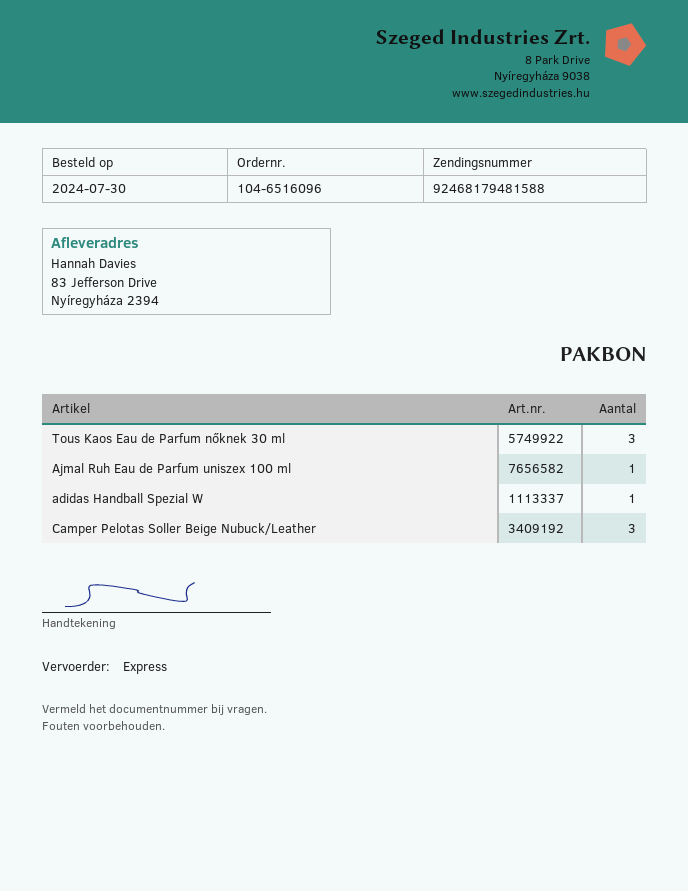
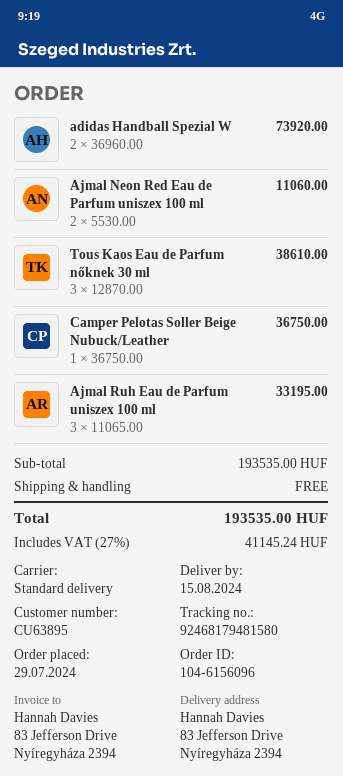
order number: 104-6516096 -> 104-6156096
order date: 2024-07-30 -> 2024-07-29
shipping method: express -> standard
tracking number: 92468179481588 -> 92468179481580
Ajmal Ruh Eau de Parfum uniszex 100 ml: 1 -> 3
adidas Handball Spezial W: 1 -> 2
Camper Pelotas Soller Beige Nubuck/Leather: 3 -> 1
Ajmal Neon Red Eau de Parfum uniszex 100 ml: none -> 2

